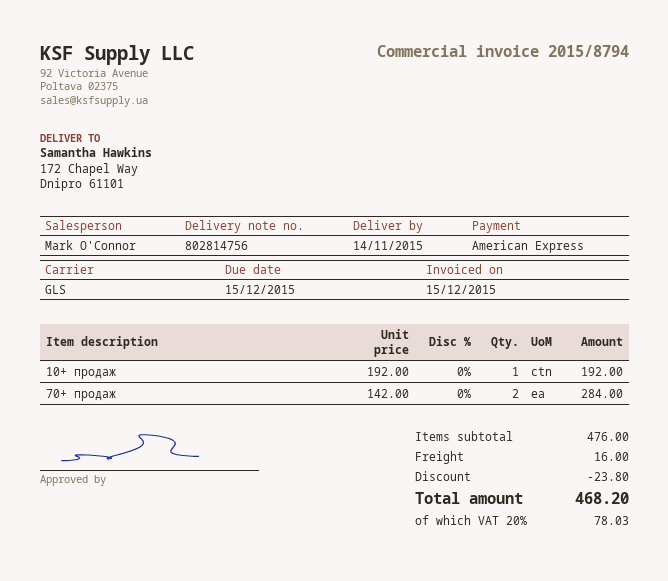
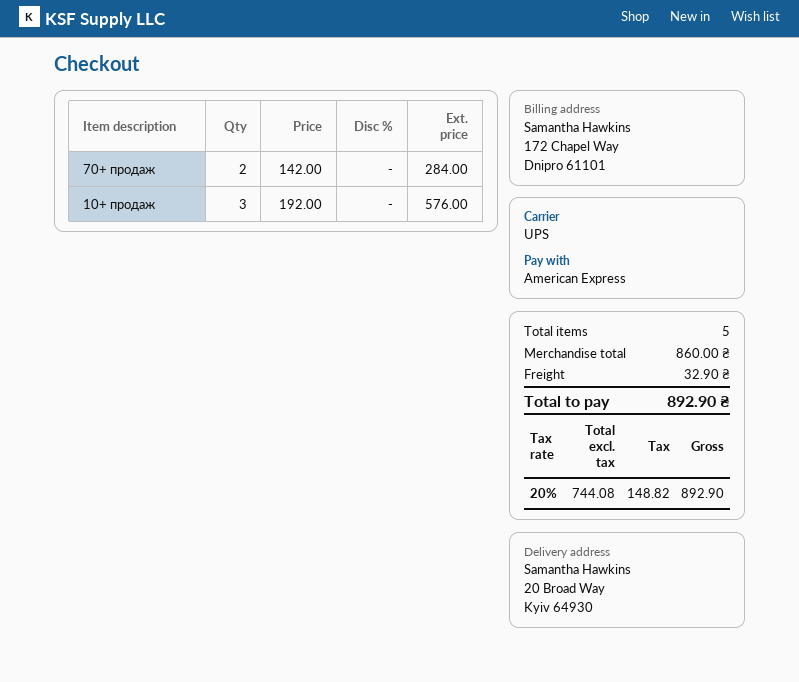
shipping method: GLS -> UPS
ship to: 172 Chapel Way, Dnipro 61101 -> 20 Broad Way, Kyiv 64930
10+ продаж: 1 x 192.00 = 192.00 -> 3 x 192.00 = 576.00
subtotal: 476.00 -> 860.00
discount: 23.80 -> none
shipping: 16.00 -> 32.90
tax: 20% = 78.03 -> 20% = 148.82
total: 468.20 -> 892.90

